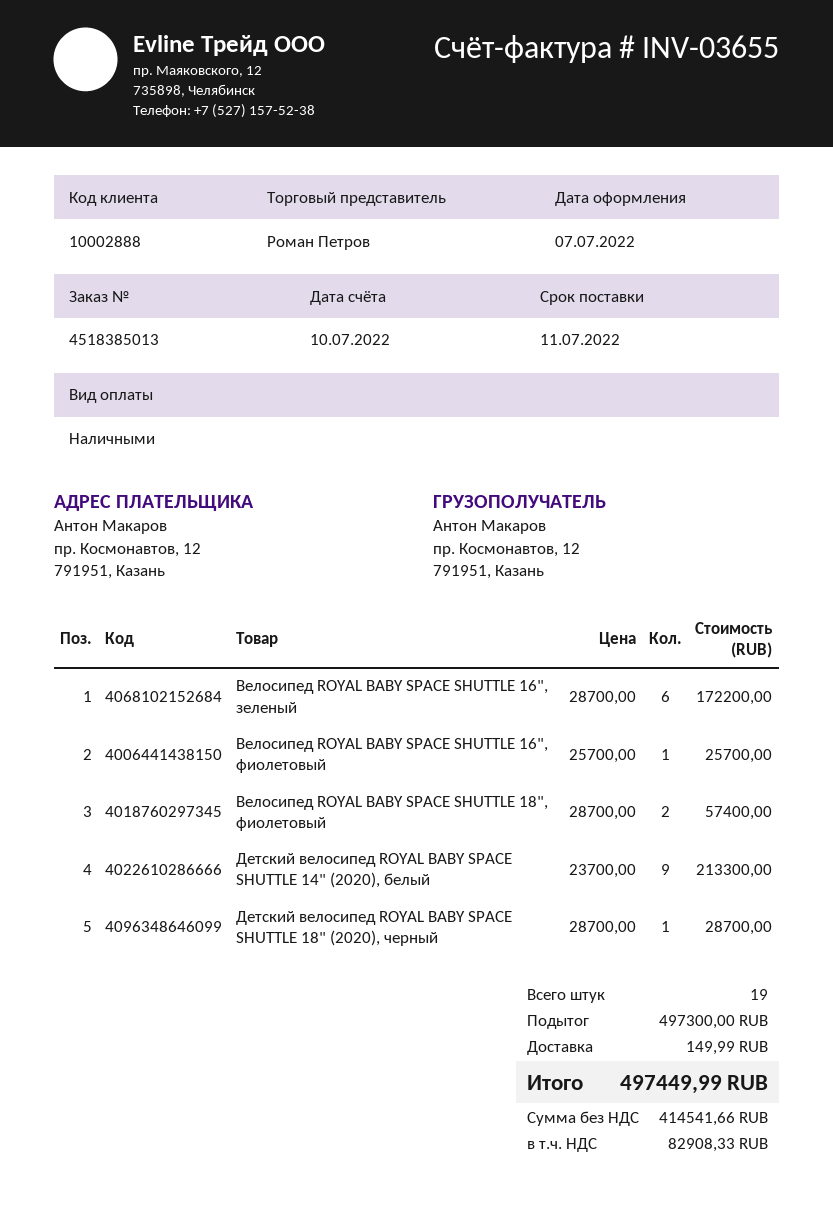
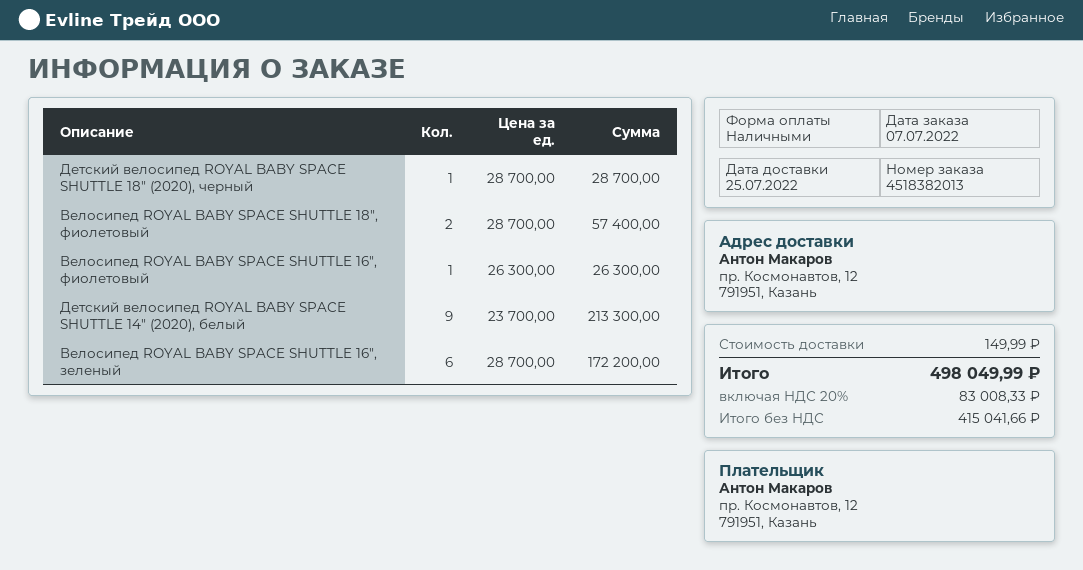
order number: 4518385013 -> 4518382013
delivery date: 2022-07-11 -> 2022-07-25
Велосипед ROYAL BABY SPACE SHUTTLE 16", фиолетовый: 1 x 25700.00 = 25700.00 -> 1 x 26300.00 = 26300.00
net: 414541.66 -> 415041.66
tax: 82908.33 -> 83008.33
total: 497449.99 -> 498049.99

